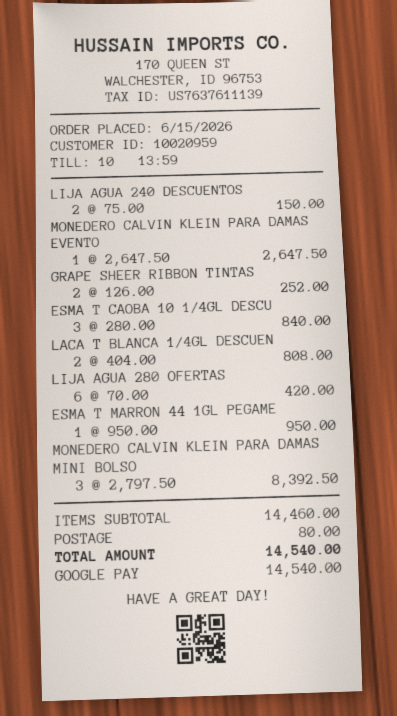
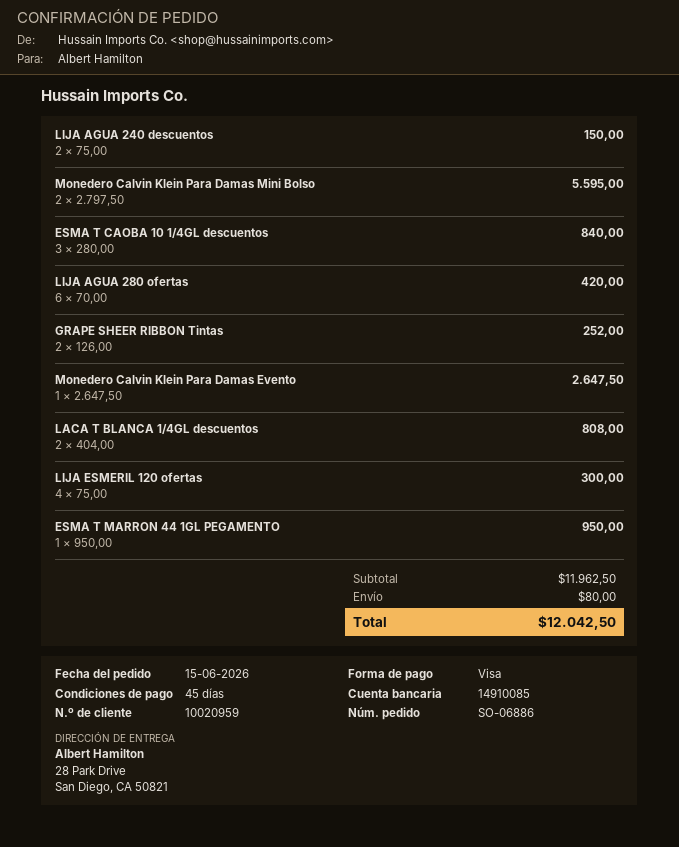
payment method: Google Pay -> Visa
MONEDERO CALVIN KLEIN PARA DAMAS MINI BOLSO: 3 x 2797.50 = 8392.50 -> 2 x 2797.50 = 5595.00
LIJA ESMERIL 120 ofertas: none -> 4 x 75.00 = 300.00
subtotal: 14460.00 -> 11962.50
total: 14540.00 -> 12042.50

